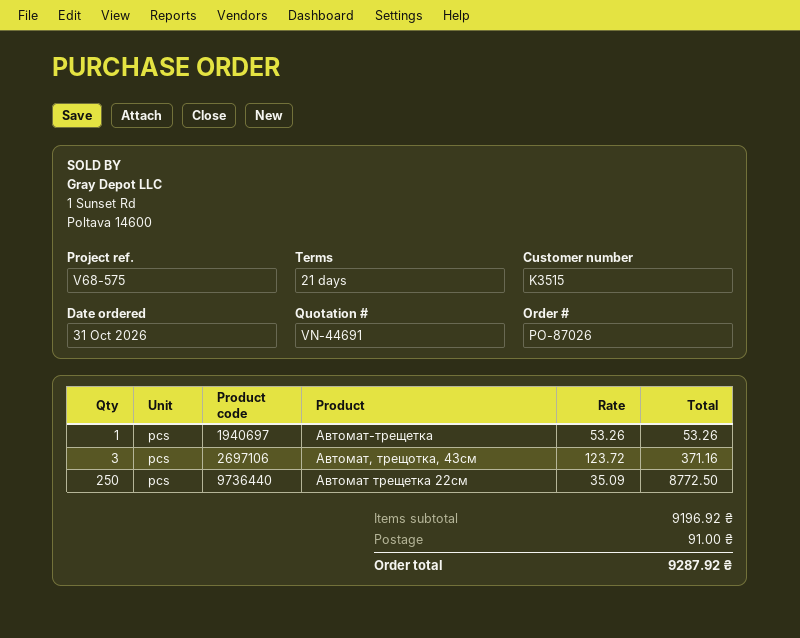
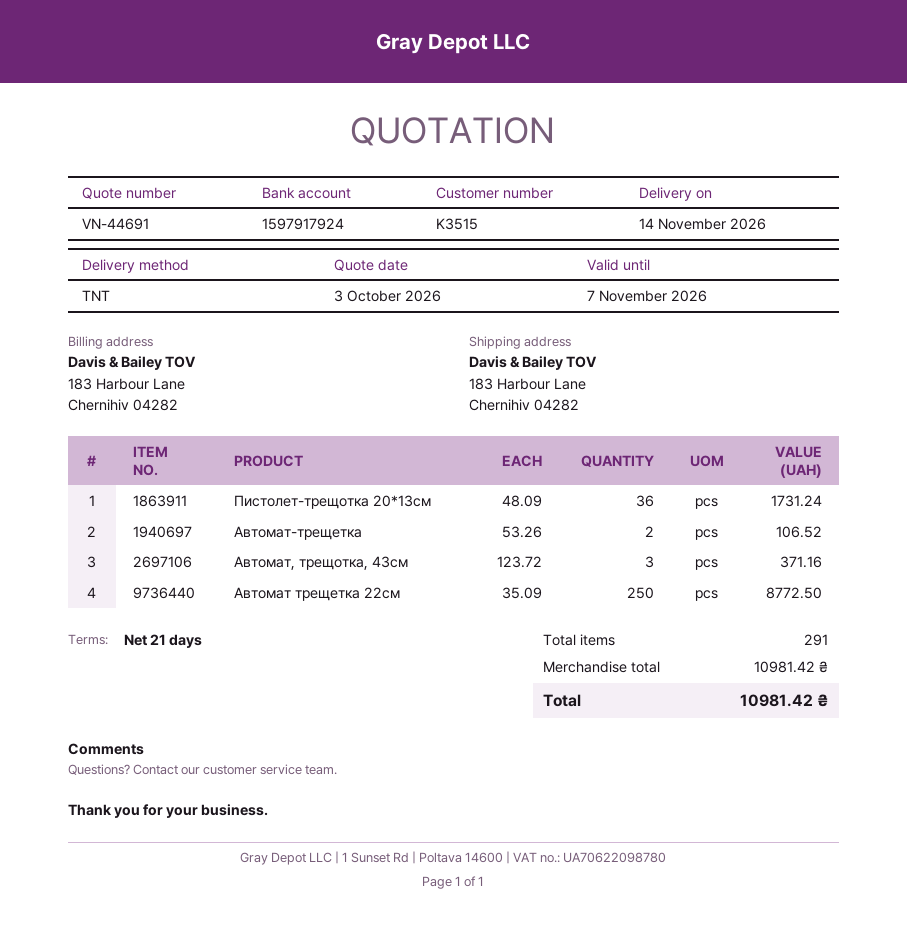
Автомат-трещетка: 1 x 53.26 = 53.26 -> 2 x 53.26 = 106.52
Пистолет-трещотка 20*13см: none -> 36 x 48.09 = 1731.24
subtotal: 9196.92 -> 10981.42
shipping: 91.00 -> none
total: 9287.92 -> 10981.42

